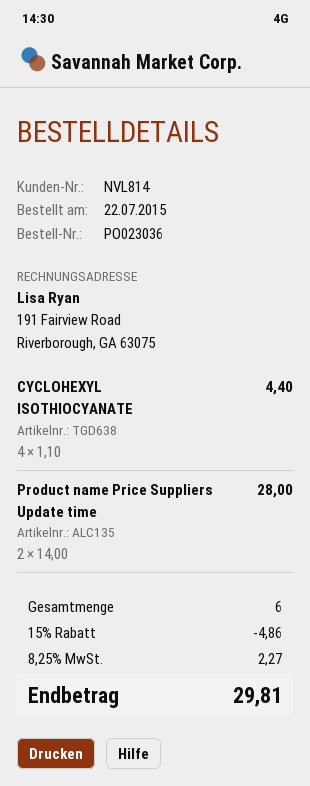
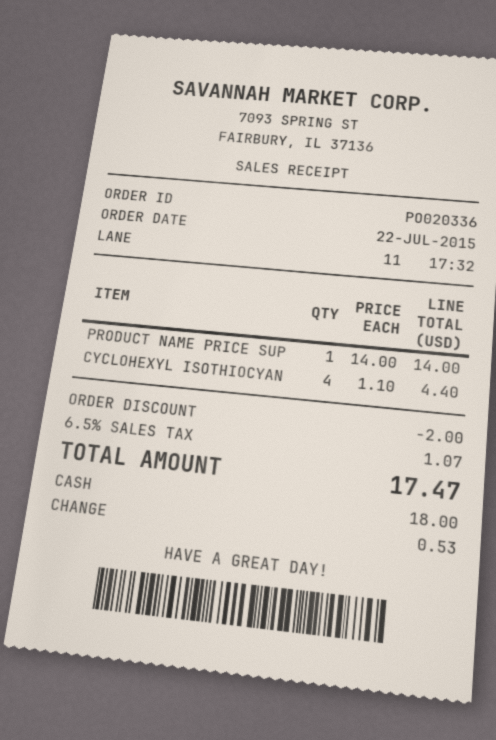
order number: PO023036 -> PO020336
Product name Price Suppliers Update time: 2 x 14.00 = 28.00 -> 1 x 14.00 = 14.00
discount: 4.86 -> 2.00
tax: 8.25% = 2.27 -> 6.5% = 1.07
total: 29.81 -> 17.47

